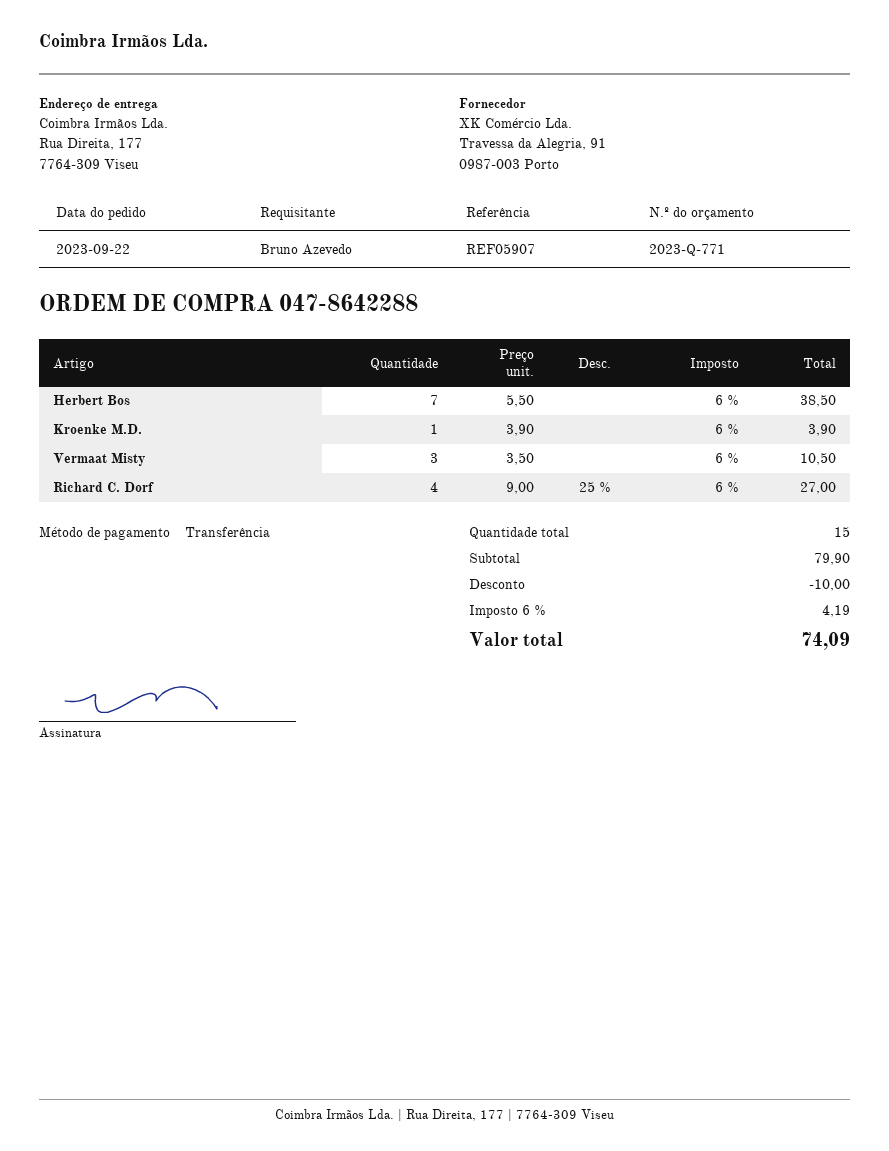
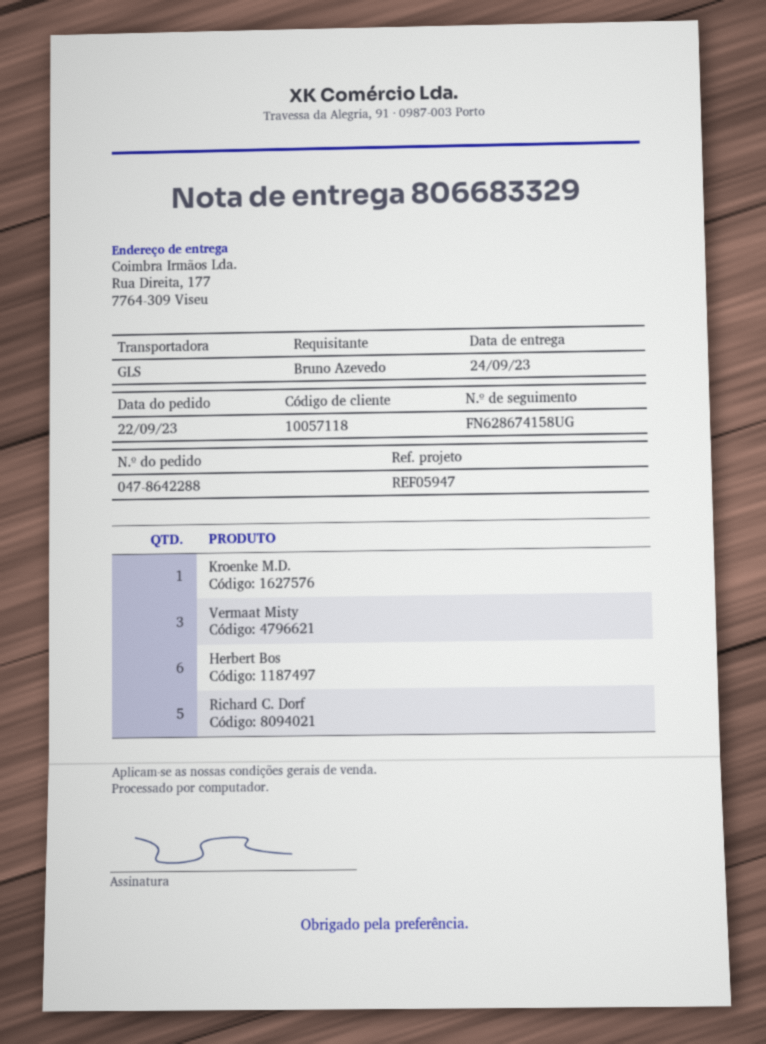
reference: REF05907 -> REF05947
Herbert Bos: 7 -> 6
Richard C. Dorf: 4 -> 5

